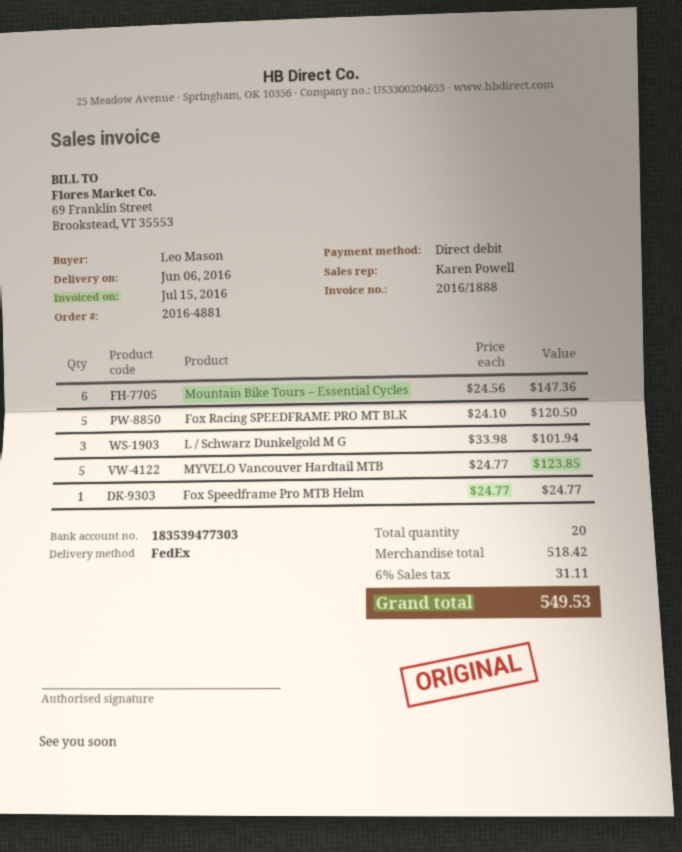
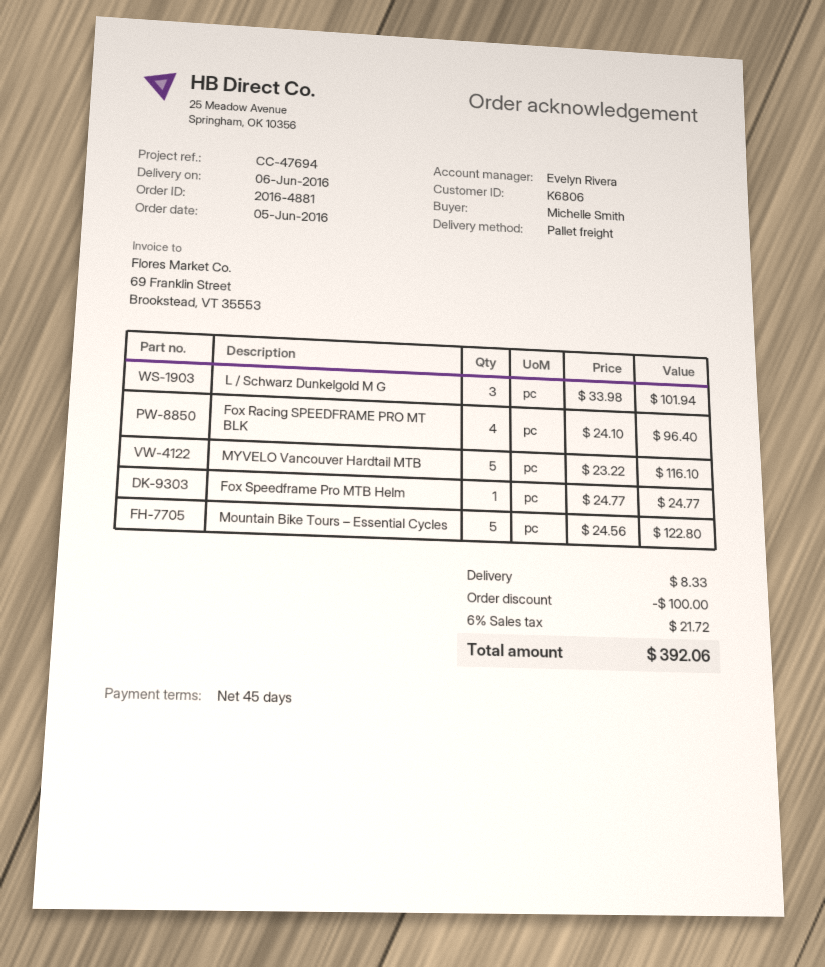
ordered by: Leo Mason -> Michelle Smith
sales rep: Karen Powell -> Evelyn Rivera
shipping method: FedEx -> pallet freight
Mountain Bike Tours – Essential Cycles: 6 x 24.56 = 147.36 -> 5 x 24.56 = 122.80
Fox Racing SPEEDFRAME PRO MT BLK: 5 x 24.10 = 120.50 -> 4 x 24.10 = 96.40
MYVELO Vancouver Hardtail MTB: 5 x 24.77 = 123.85 -> 5 x 23.22 = 116.10
discount: none -> 100.00
shipping: none -> 8.33
tax: 6% = 31.11 -> 6% = 21.72
total: 549.53 -> 392.06

